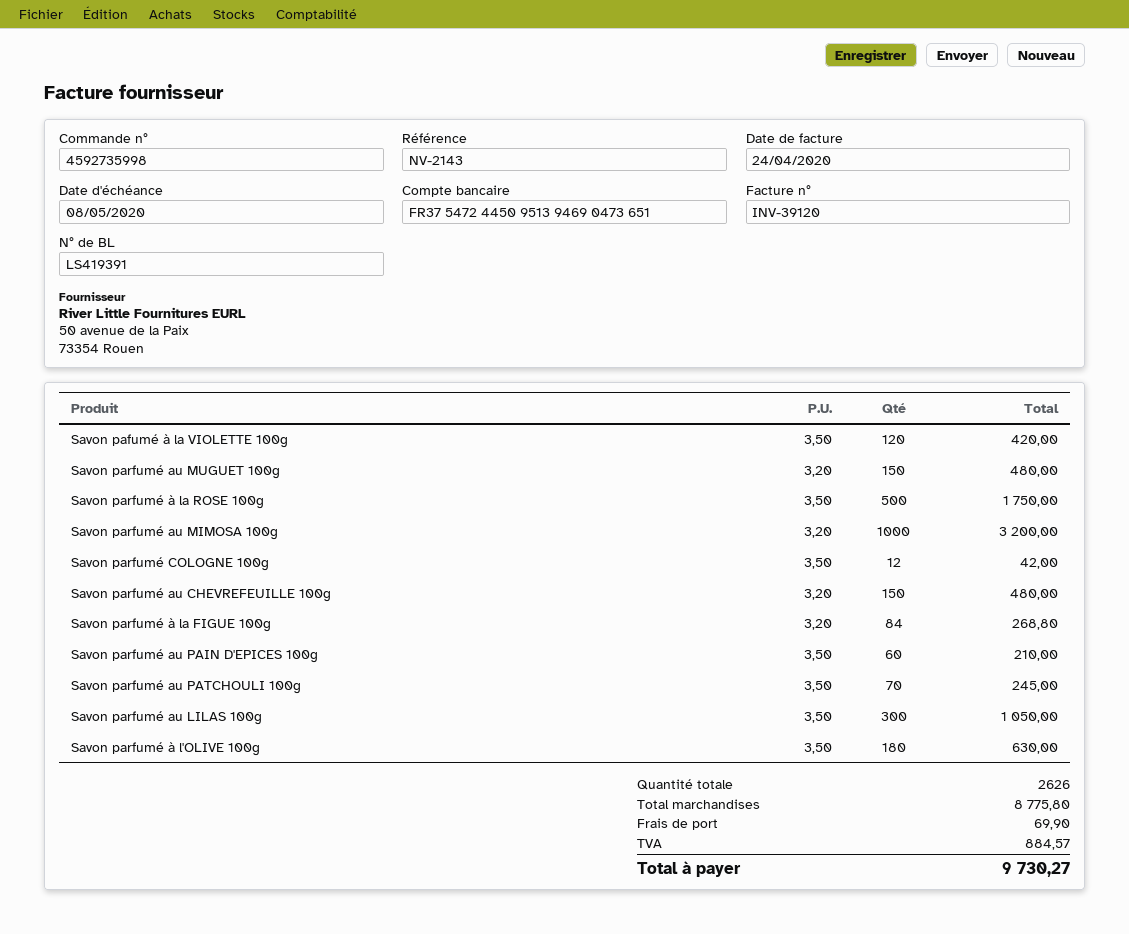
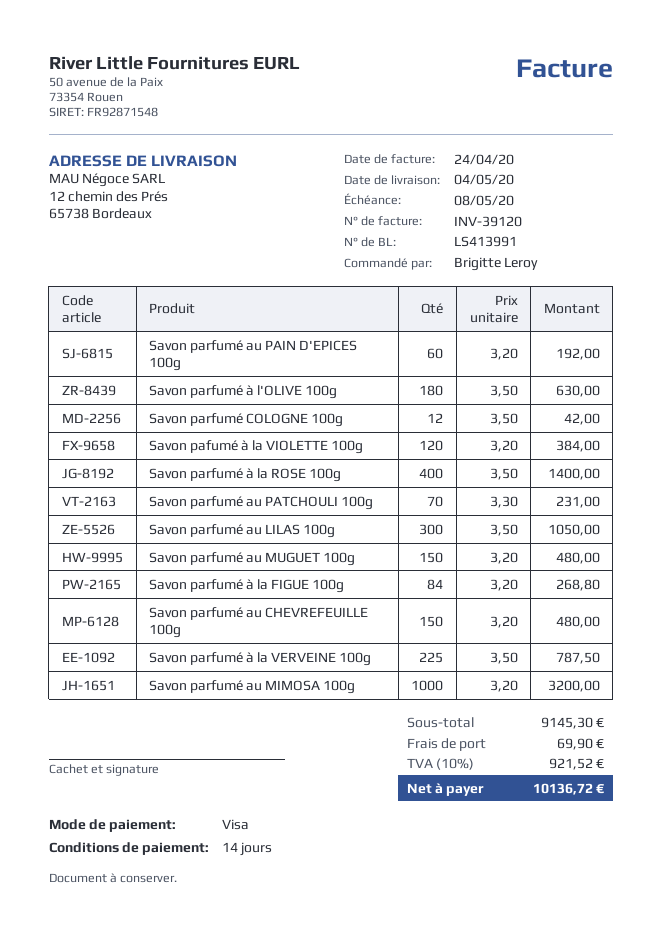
delivery note number: LS419391 -> LS413991
Savon pafumé à la VIOLETTE 100g: 120 x 3.50 = 420.00 -> 120 x 3.20 = 384.00
Savon parfumé à la ROSE 100g: 500 x 3.50 = 1750.00 -> 400 x 3.50 = 1400.00
Savon parfumé au PAIN D'EPICES 100g: 60 x 3.50 = 210.00 -> 60 x 3.20 = 192.00
Savon parfumé au PATCHOULI 100g: 70 x 3.50 = 245.00 -> 70 x 3.30 = 231.00
Savon parfumé à la VERVEINE 100g: none -> 225 x 3.50 = 787.50
subtotal: 8775.80 -> 9145.30
tax: 884.57 -> 921.52
total: 9730.27 -> 10136.72

